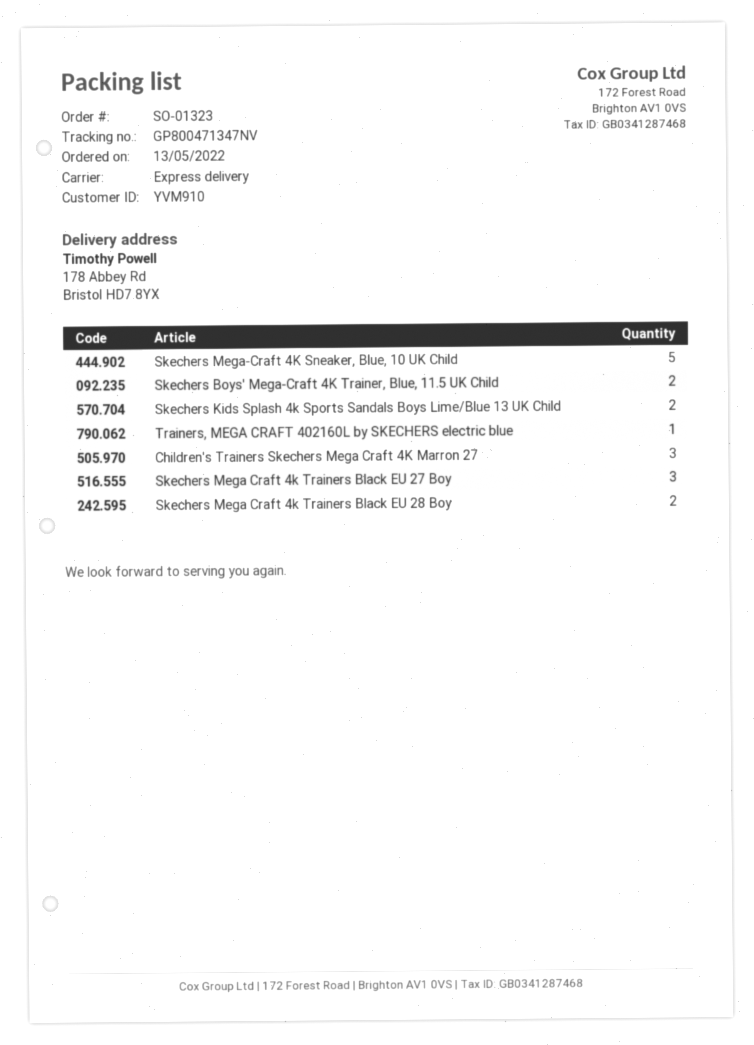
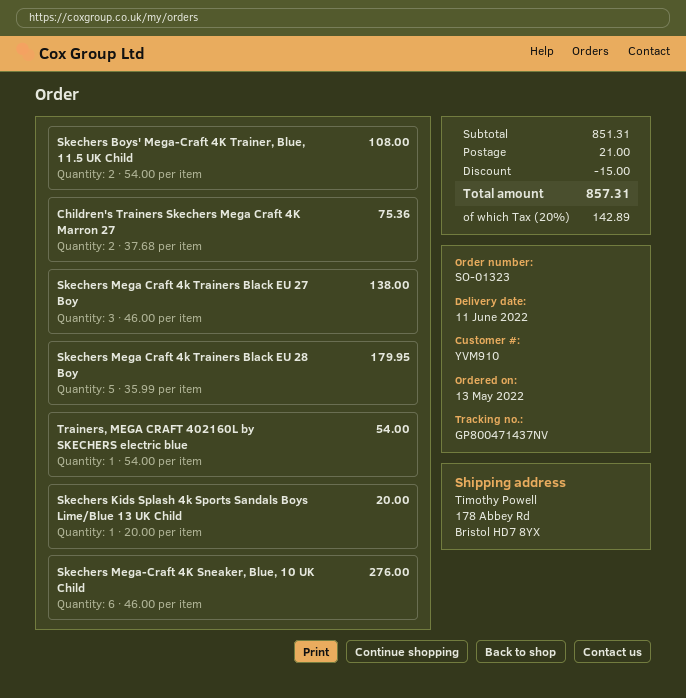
tracking number: GP800471347NV -> GP800471437NV
Skechers Mega-Craft 4K Sneaker, Blue, 10 UK Child: 5 -> 6
Skechers Kids Splash 4k Sports Sandals Boys Lime/Blue 13 UK Child: 2 -> 1
Children's Trainers Skechers Mega Craft 4K Marron 27: 3 -> 2
Skechers Mega Craft 4k Trainers Black EU 28 Boy: 2 -> 5

